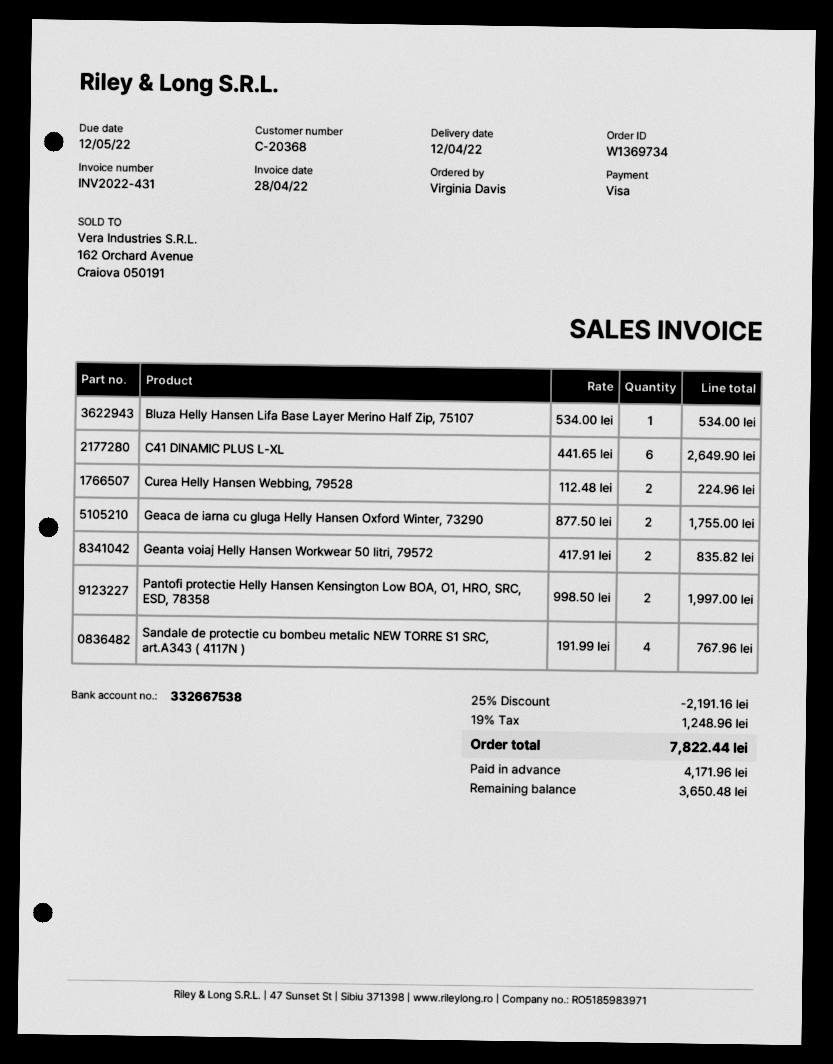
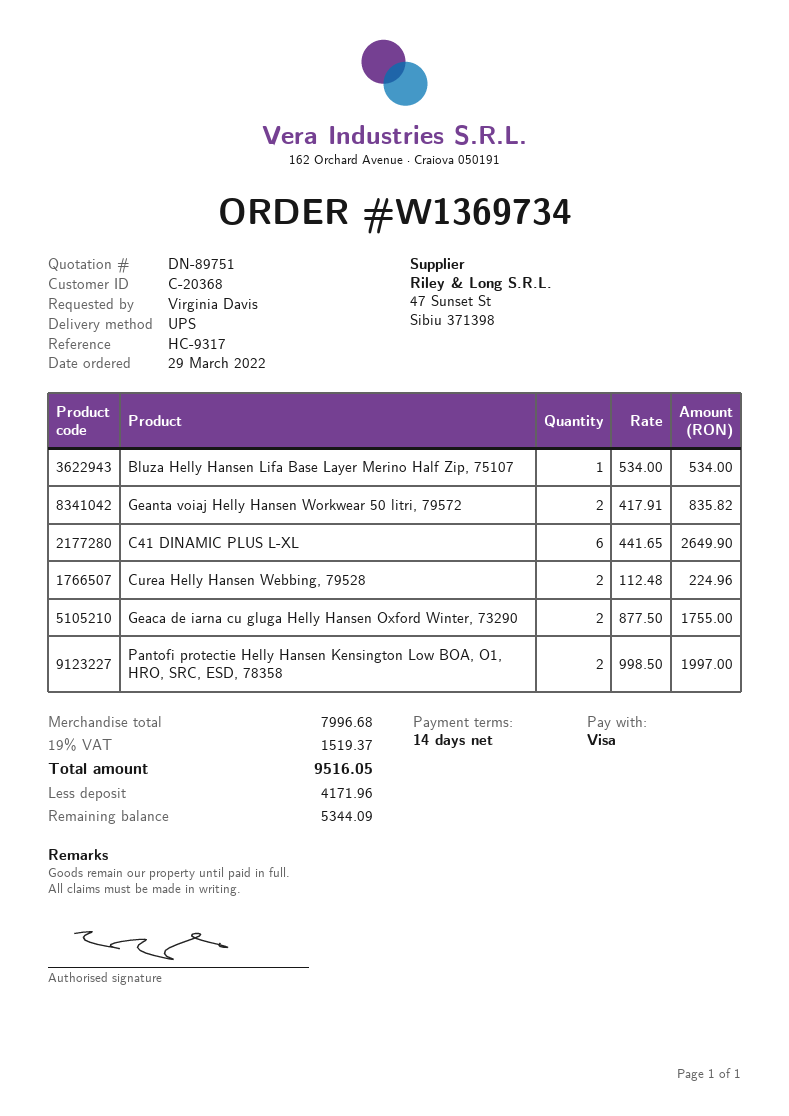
Sandale de protectie cu bombeu metalic NEW TORRE S1 SRC, art.A343 ( 4117N ): 4 x 191.99 = 767.96 -> none
discount: 25% = 2191.16 -> none
tax: 19% = 1248.96 -> 19% = 1519.37
total: 7822.44 -> 9516.05
balance: 3650.48 -> 5344.09

